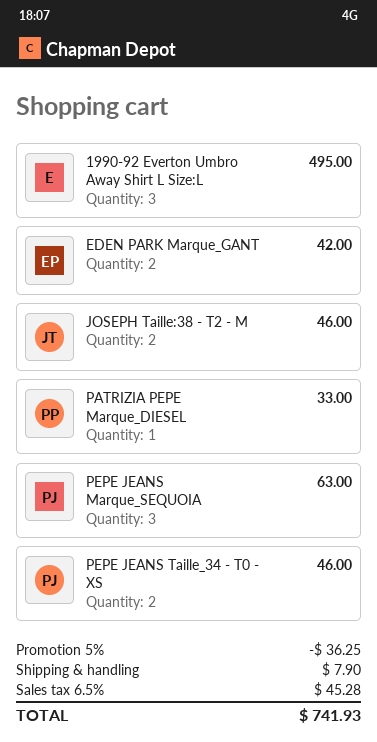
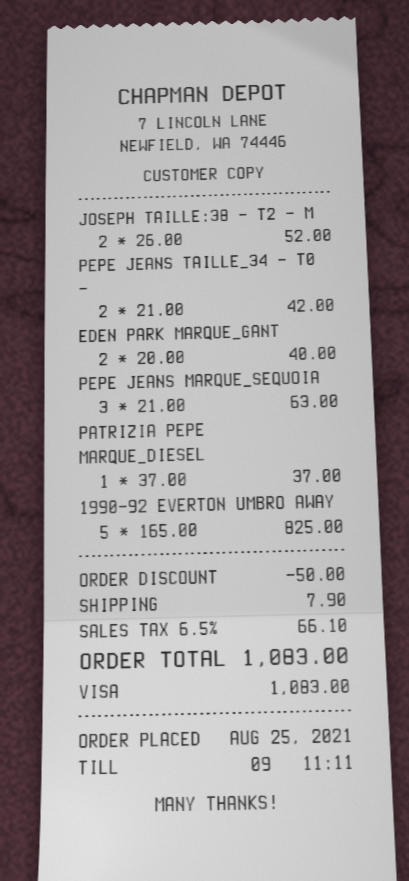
1990-92 Everton Umbro Away Shirt L Size:L: 3 for 495.00 -> 5 for 825.00
EDEN PARK Marque_GANT: 2 for 42.00 -> 2 for 40.00
JOSEPH Taille:38 - T2 - M: 2 for 46.00 -> 2 for 52.00
PATRIZIA PEPE Marque_DIESEL: 1 for 33.00 -> 1 for 37.00
PEPE JEANS Taille_34 - T0 - XS: 2 for 46.00 -> 2 for 42.00
discount: 36.25 -> 50.00
tax: 6.5% = 45.28 -> 6.5% = 66.10
total: 741.93 -> 1083.00

